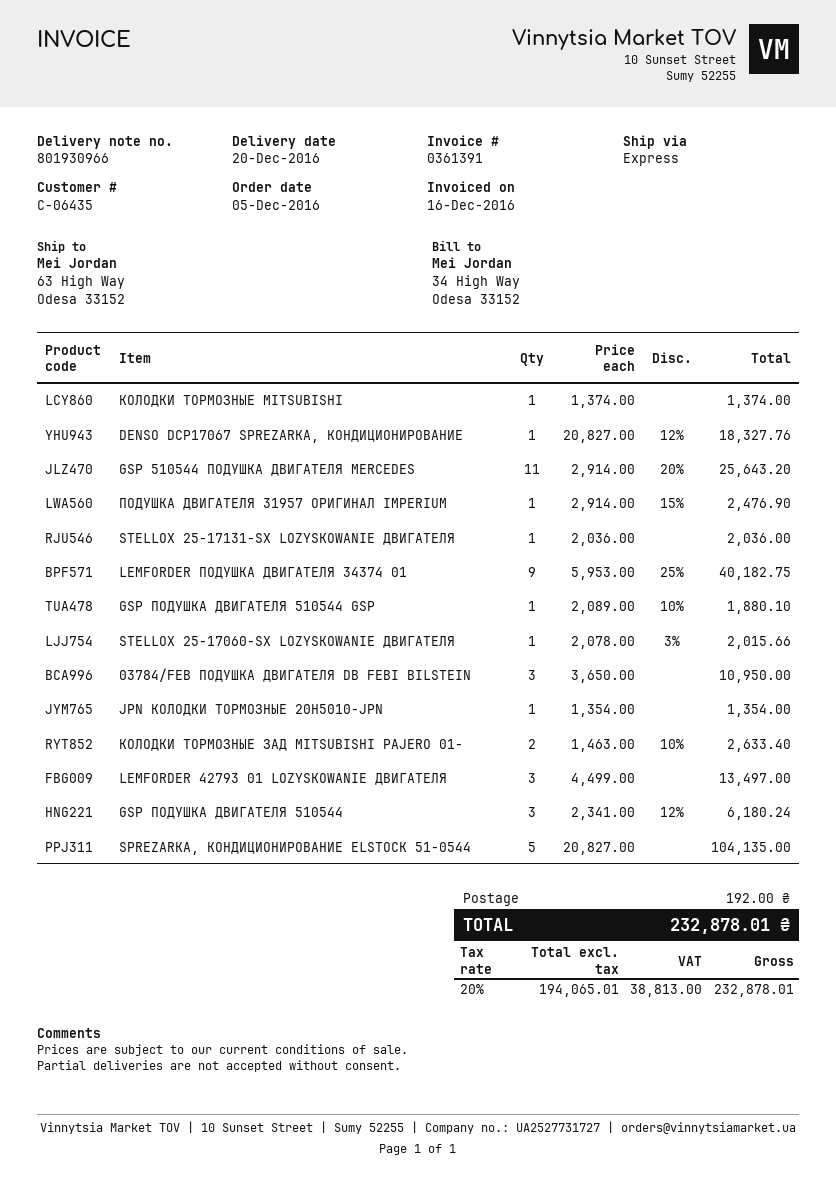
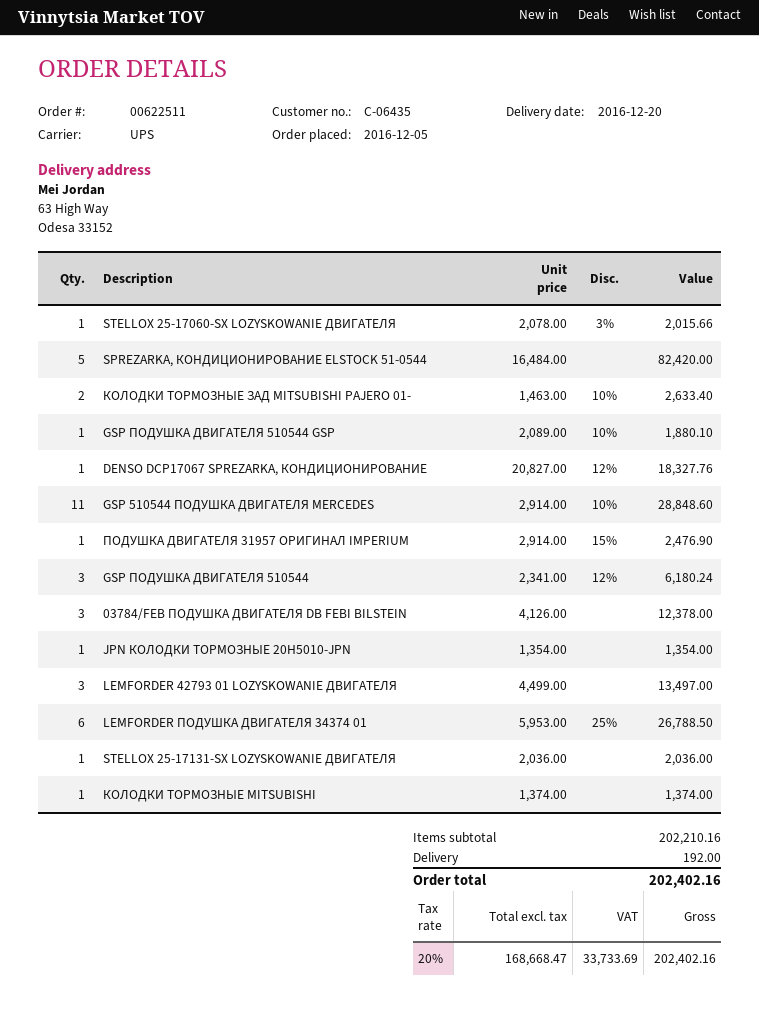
shipping method: express -> UPS
GSP 510544 ПОДУШКА ДВИГАТЕЛЯ MERCEDES: 11 x 2914.00 - 20% = 25643.20 -> 11 x 2914.00 - 10% = 28848.60
LEMFORDER ПОДУШКА ДВИГАТЕЛЯ 34374 01: 9 x 5953.00 - 25% = 40182.75 -> 6 x 5953.00 - 25% = 26788.50
03784/FEB ПОДУШКА ДВИГАТЕЛЯ DB FEBI BILSTEIN: 3 x 3650.00 = 10950.00 -> 3 x 4126.00 = 12378.00
SPREZARKA, КОНДИЦИОНИРОВАНИЕ ELSTOCK 51-0544: 5 x 20827.00 = 104135.00 -> 5 x 16484.00 = 82420.00
net: 194065.01 -> 168668.47
tax: 20% = 38813.00 -> 20% = 33733.69
total: 232878.01 -> 202402.16

